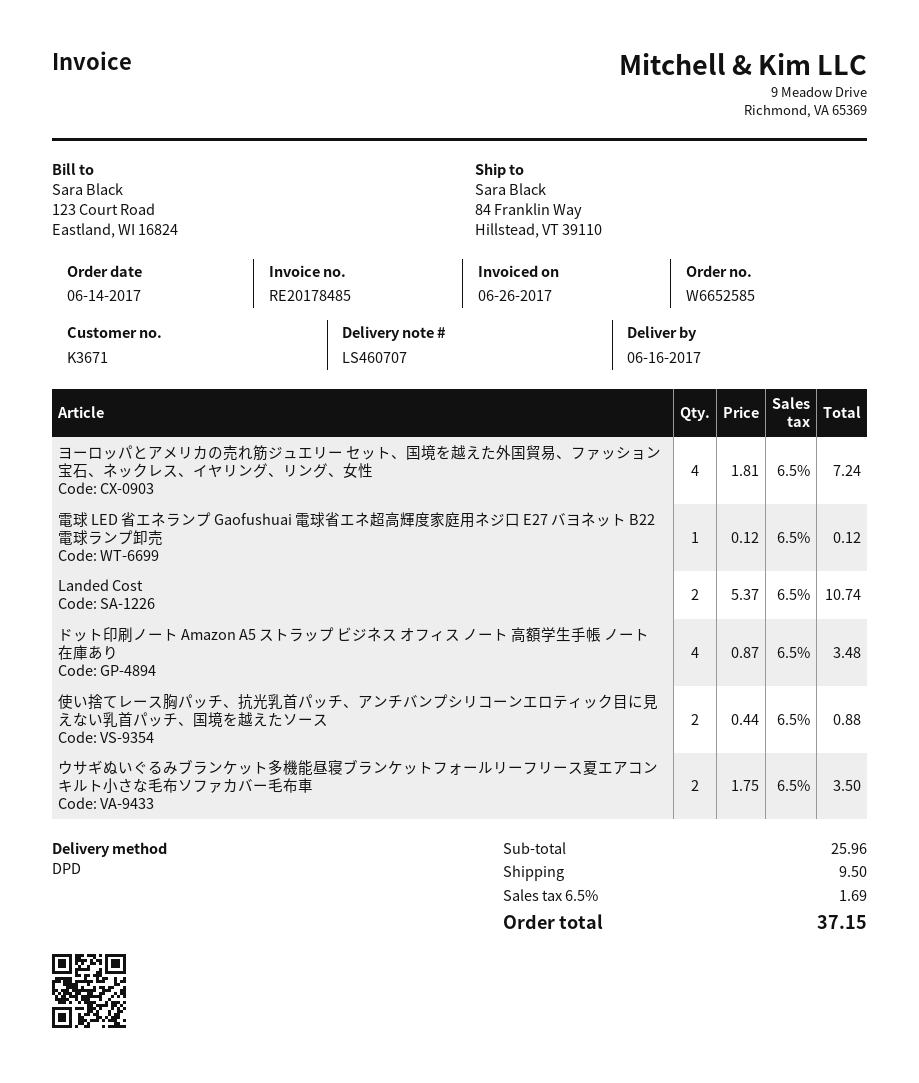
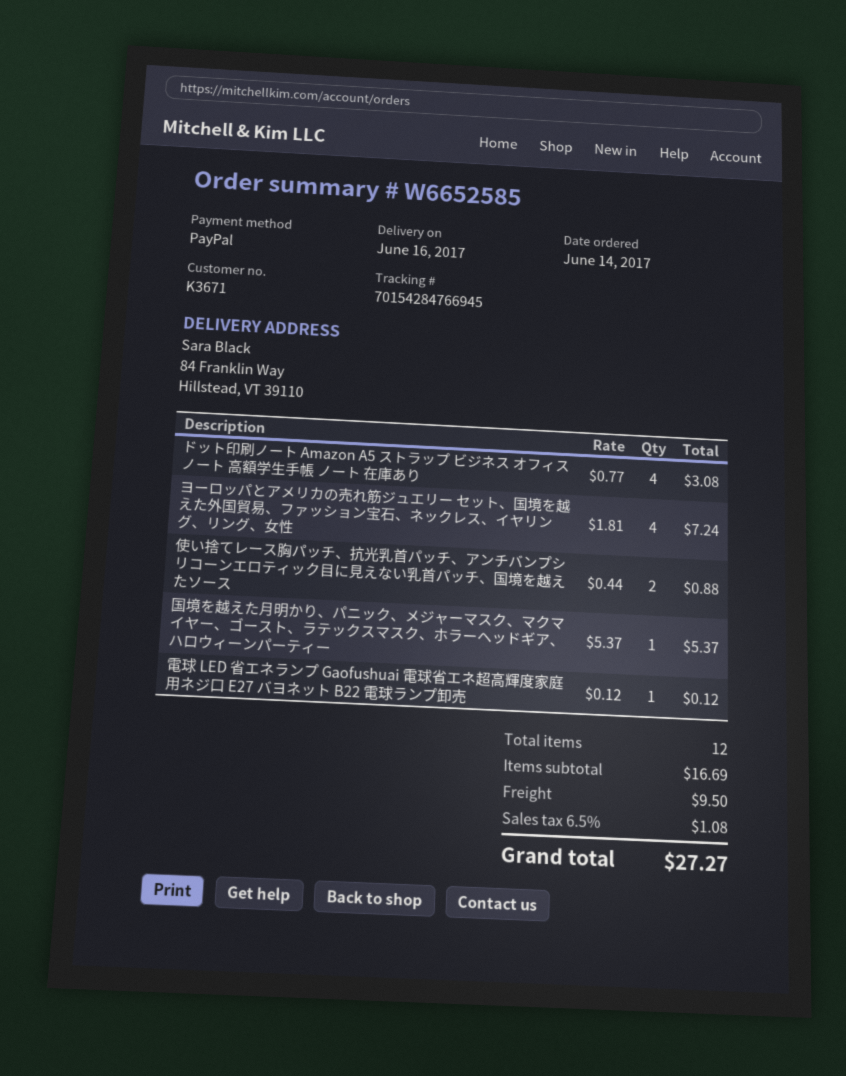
Landed Cost: 2 x 5.37 = 10.74 -> none
ドット印刷ノート Amazon A5 ストラップ ビジネス オフィス ノート 高額学生手帳 ノート 在庫あり: 4 x 0.87 = 3.48 -> 4 x 0.77 = 3.08
ウサギぬいぐるみブランケット多機能昼寝ブランケットフォールリーフリース夏エアコンキルト小さな毛布ソファカバー毛布車: 2 x 1.75 = 3.50 -> none
国境を越えた月明かり、パニック、メジャーマスク、マクマイヤー、ゴースト、ラテックスマスク、ホラーヘッドギア、ハロウィーンパーティー: none -> 1 x 5.37 = 5.37
subtotal: 25.96 -> 16.69
tax: 6.5% = 1.69 -> 6.5% = 1.08
total: 37.15 -> 27.27

